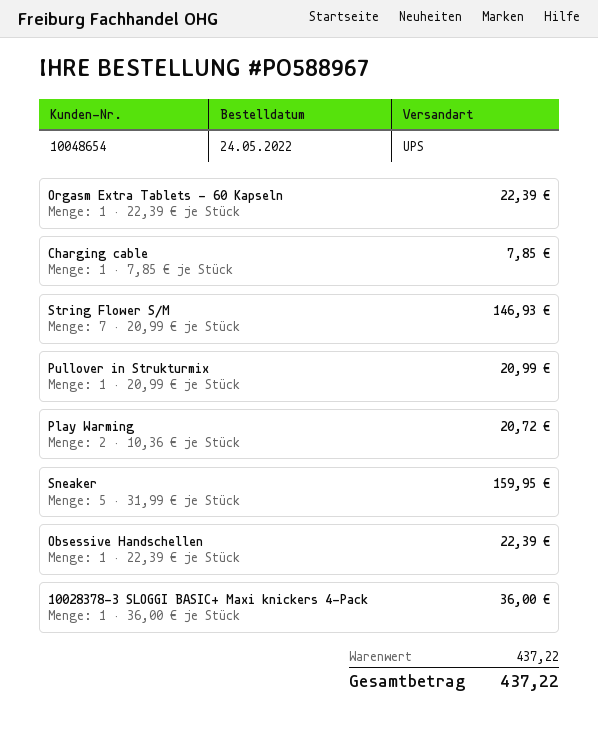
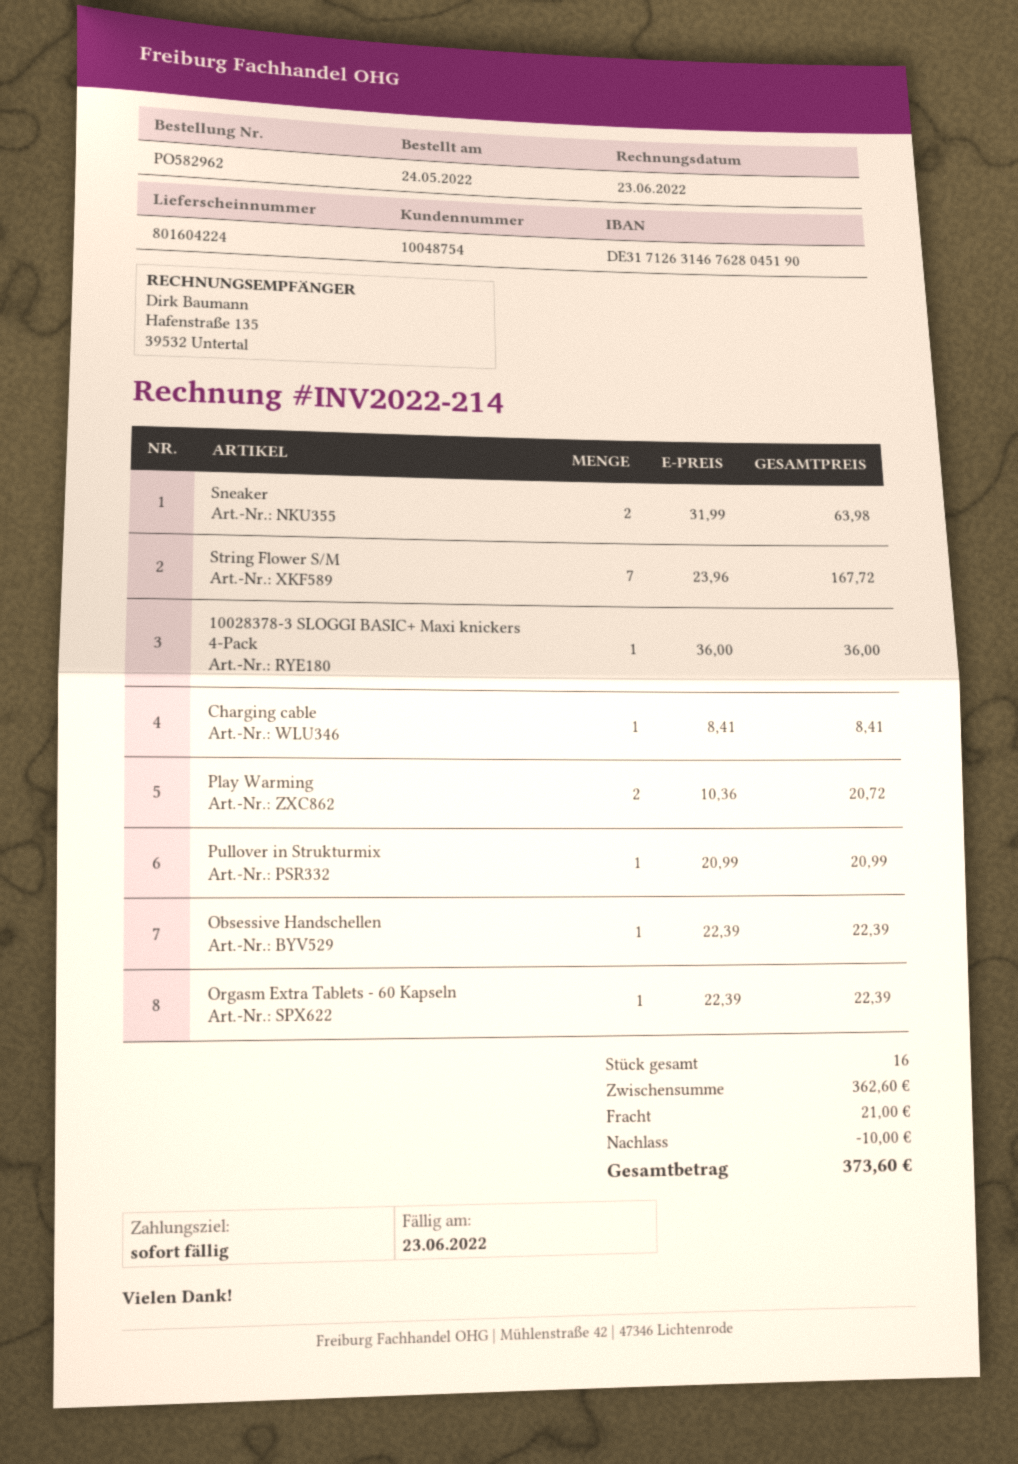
order number: PO588967 -> PO582962
customer number: 10048654 -> 10048754
Charging cable: 1 x 7.85 = 7.85 -> 1 x 8.41 = 8.41
String Flower S/M: 7 x 20.99 = 146.93 -> 7 x 23.96 = 167.72
Sneaker: 5 x 31.99 = 159.95 -> 2 x 31.99 = 63.98
subtotal: 437.22 -> 362.60
discount: none -> 10.00
shipping: none -> 21.00
total: 437.22 -> 373.60

